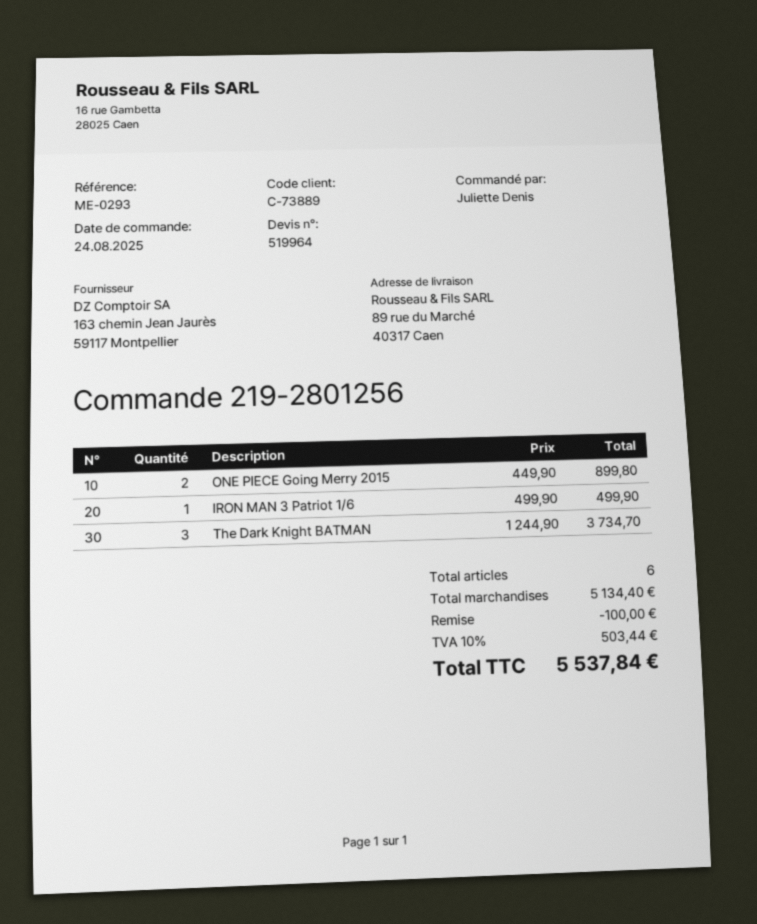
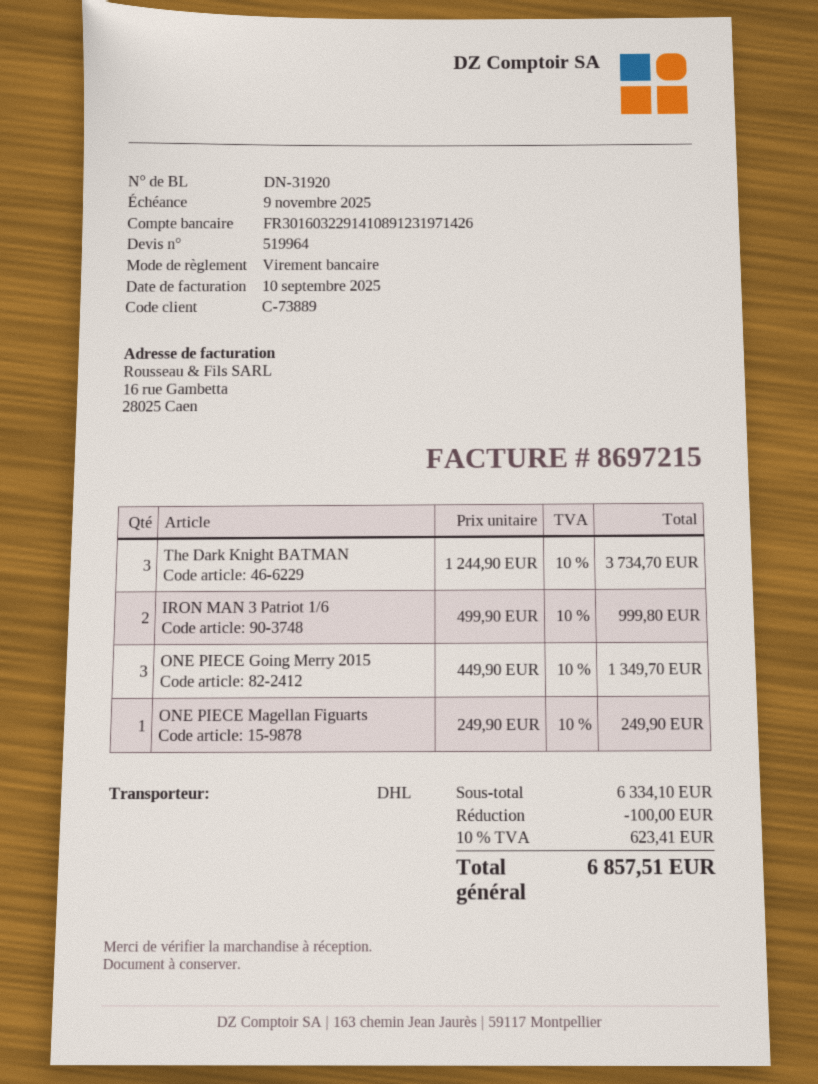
ONE PIECE Going Merry 2015: 2 x 449.90 = 899.80 -> 3 x 449.90 = 1349.70
IRON MAN 3 Patriot 1/6: 1 x 499.90 = 499.90 -> 2 x 499.90 = 999.80
ONE PIECE Magellan Figuarts: none -> 1 x 249.90 = 249.90
subtotal: 5134.40 -> 6334.10
tax: 10% = 503.44 -> 10% = 623.41
total: 5537.84 -> 6857.51

